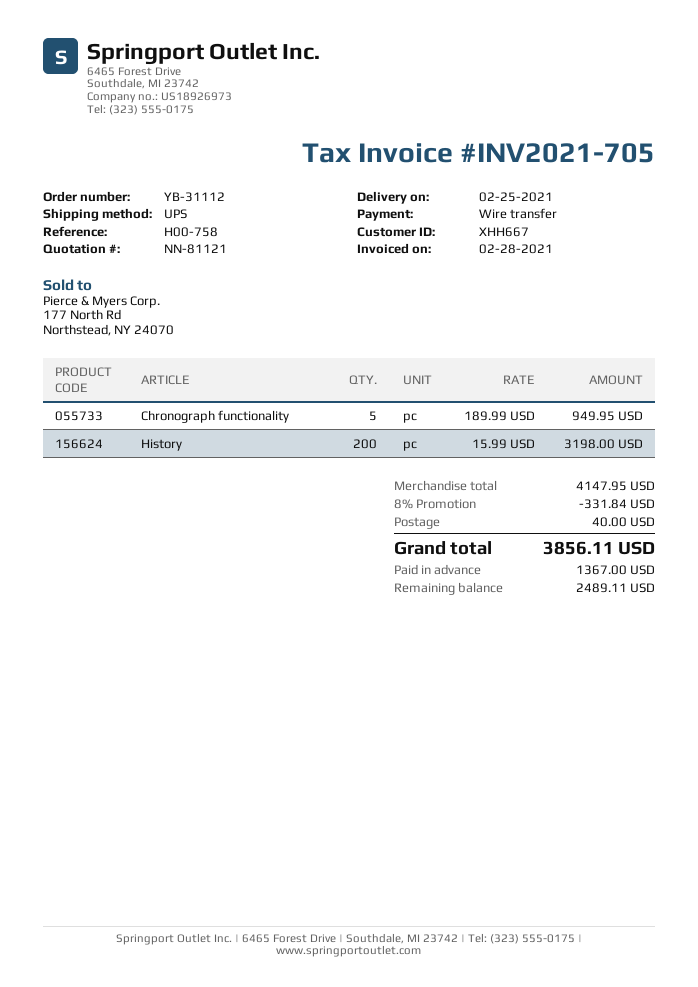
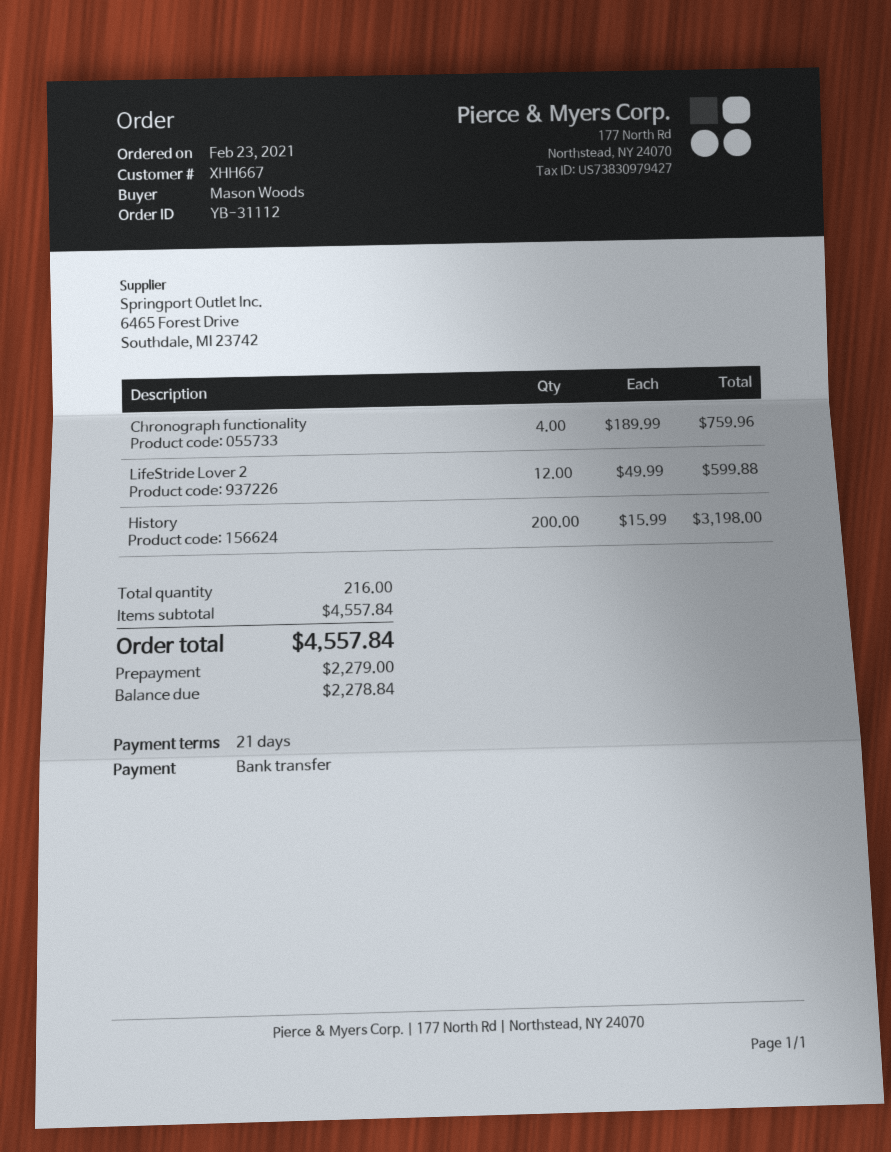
Chronograph functionality: 5 x 189.99 = 949.95 -> 4 x 189.99 = 759.96
LifeStride Lover 2: none -> 12 x 49.99 = 599.88
subtotal: 4147.95 -> 4557.84
discount: 8% = 331.84 -> none
shipping: 40.00 -> none
total: 3856.11 -> 4557.84
deposit: 1367.00 -> 2279.00
balance: 2489.11 -> 2278.84

